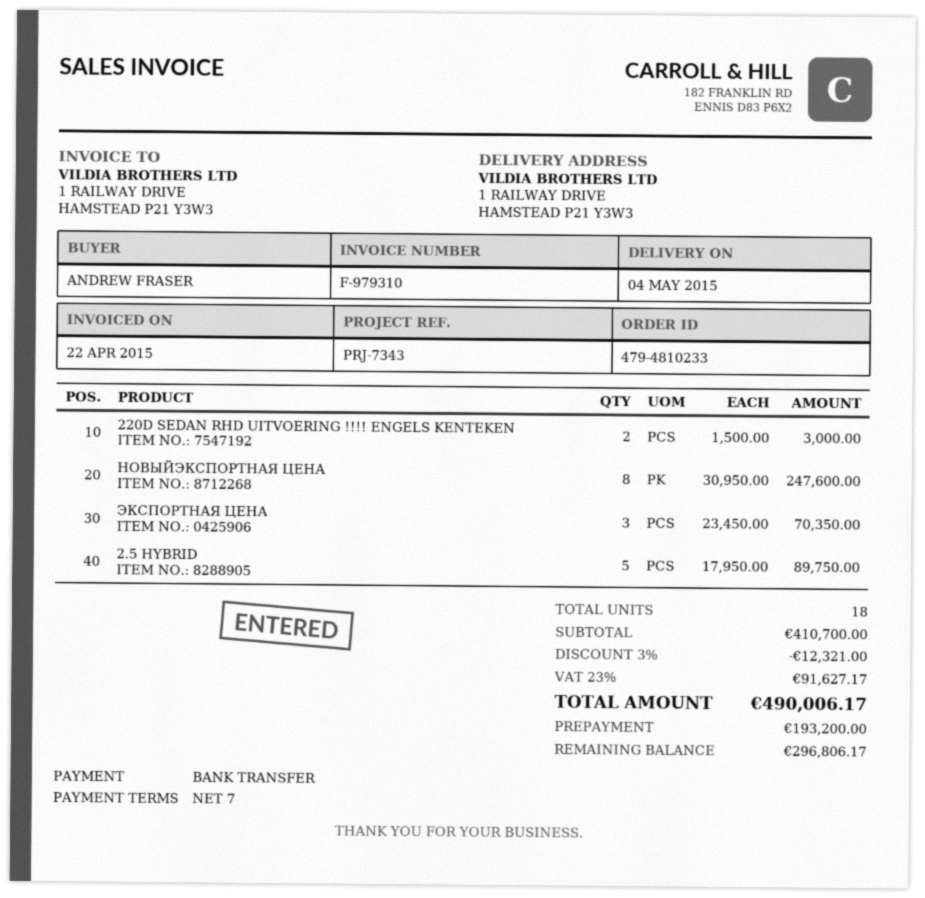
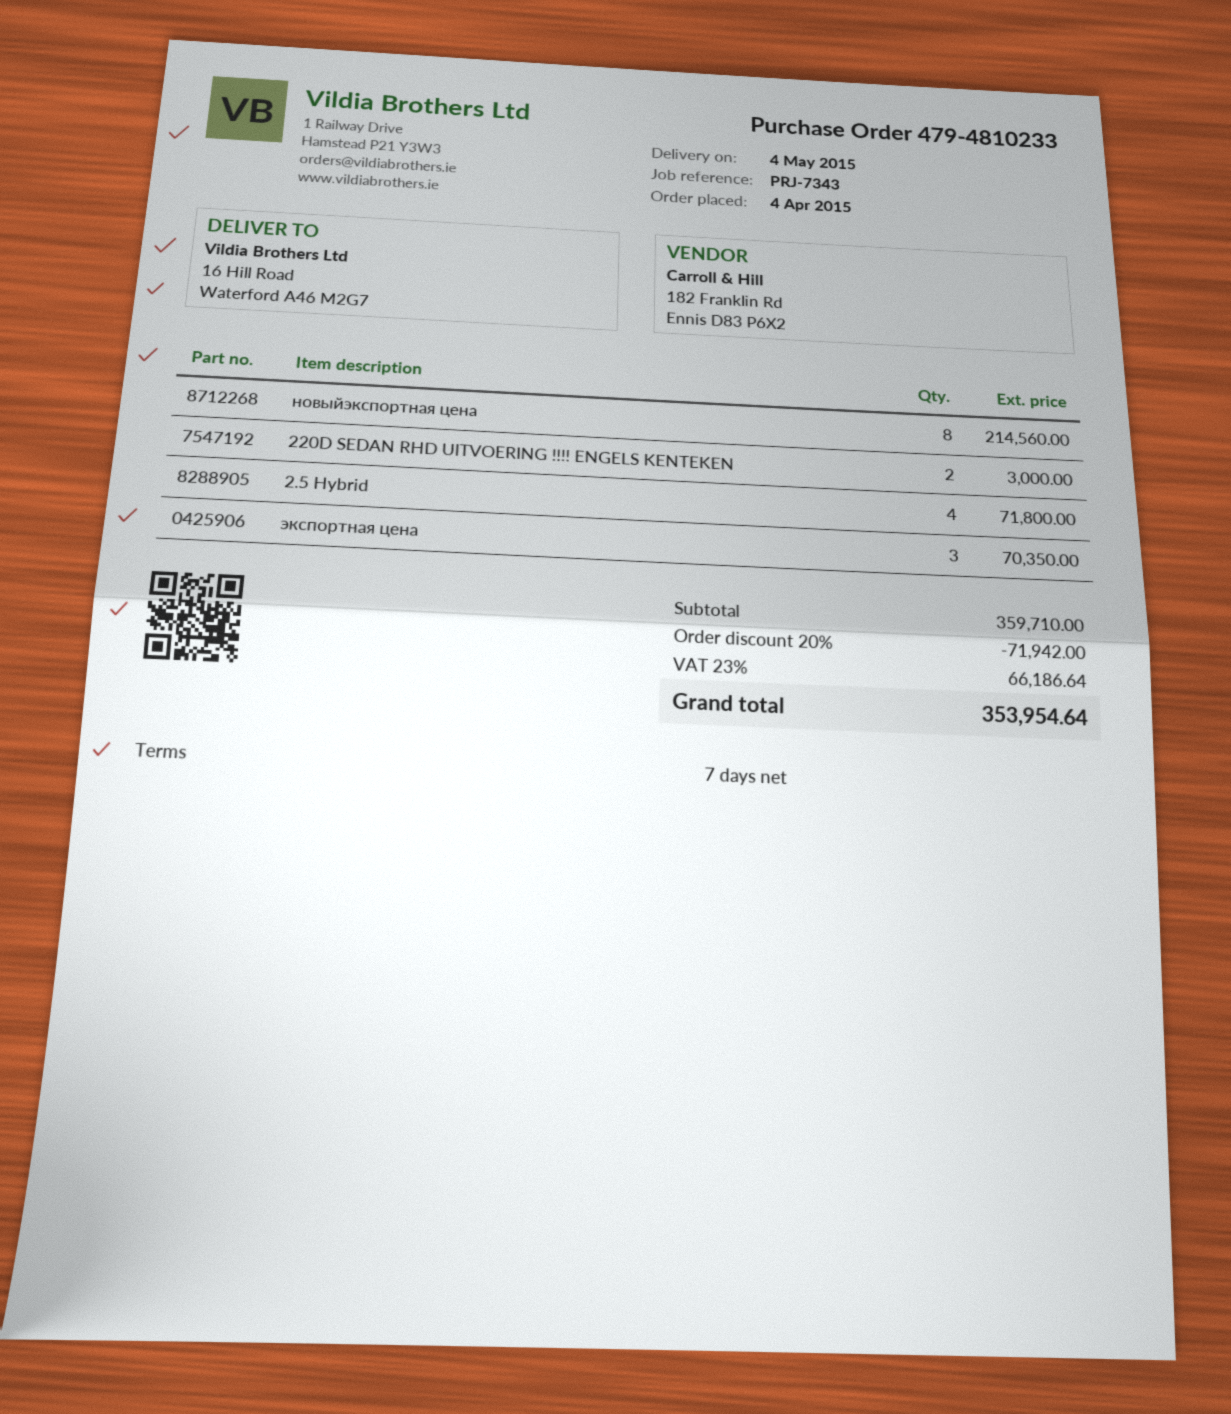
ship to: 1 RAILWAY DRIVE, HAMSTEAD P21 Y3W3 -> 16 Hill Road, Waterford A46 M2G7
НОВЫЙЭКСПОРТНАЯ ЦЕНА: 8 for 247600.00 -> 8 for 214560.00
2.5 HYBRID: 5 for 89750.00 -> 4 for 71800.00
subtotal: 410700.00 -> 359710.00
discount: 3% = 12321.00 -> 20% = 71942.00
tax: 23% = 91627.17 -> 23% = 66186.64
total: 490006.17 -> 353954.64

